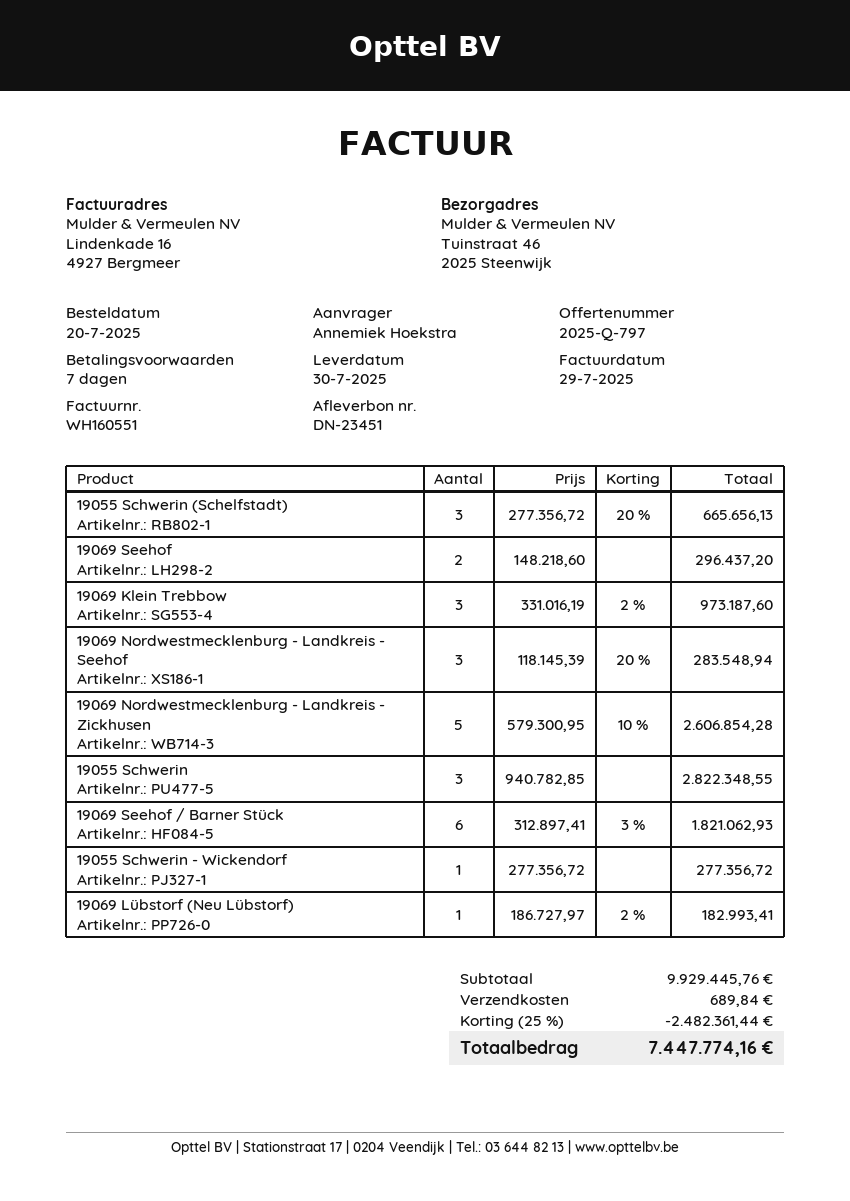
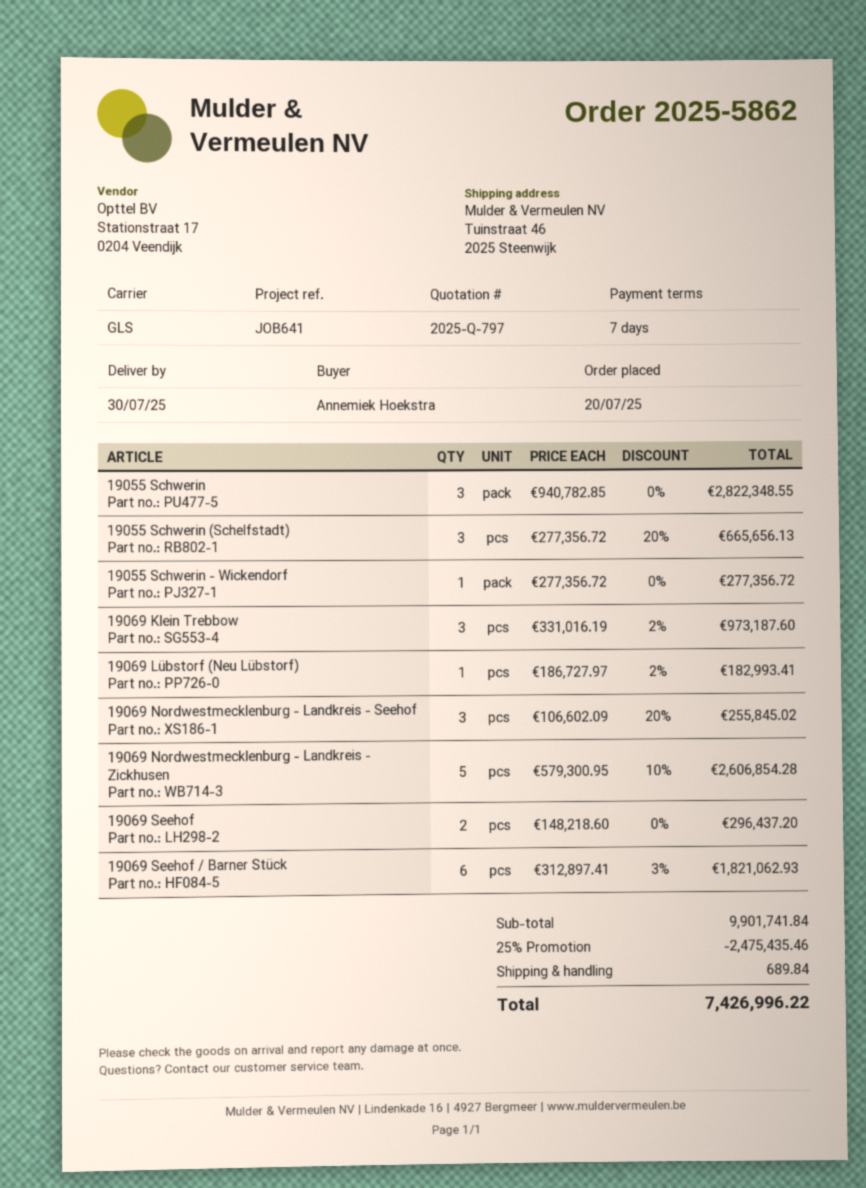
19069 Nordwestmecklenburg - Landkreis - Seehof: 3 x 118145.39 - 20% = 283548.94 -> 3 x 106602.09 - 20% = 255845.02
subtotal: 9929445.76 -> 9901741.84
discount: 25% = 2482361.44 -> 25% = 2475435.46
total: 7447774.16 -> 7426996.22

